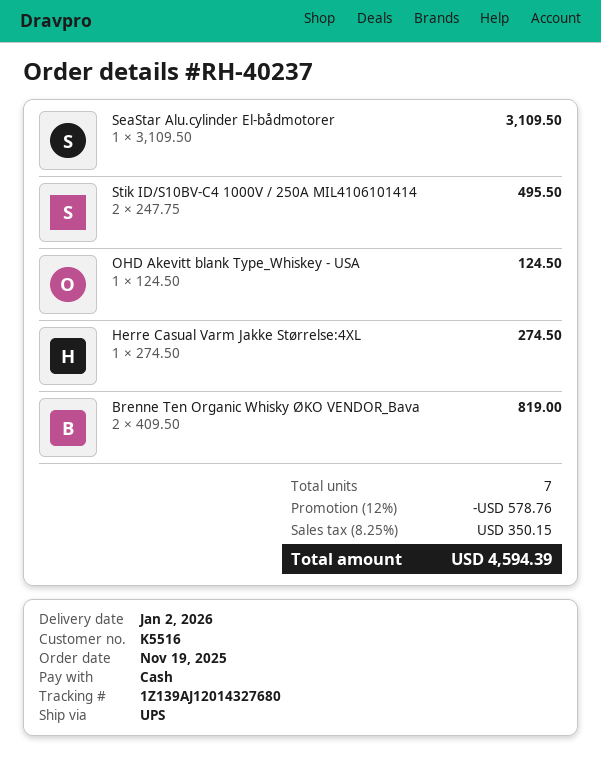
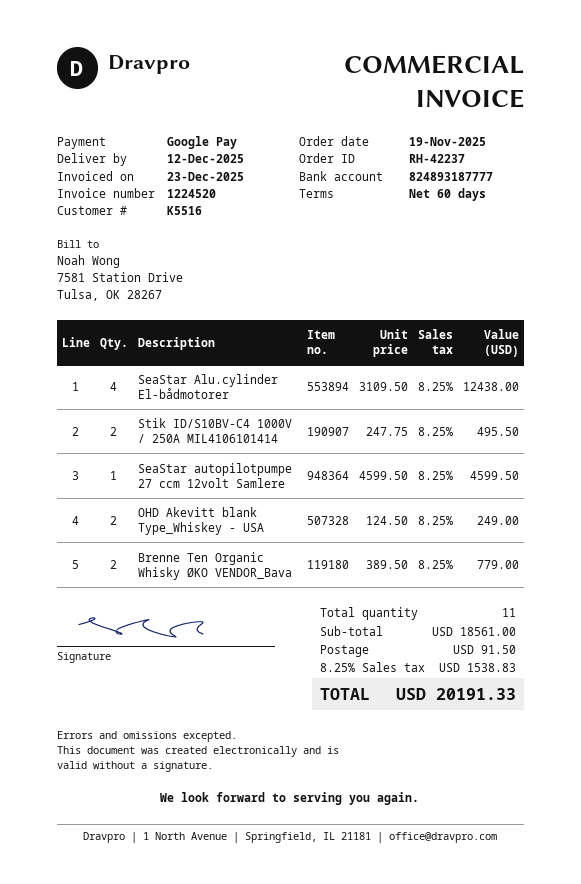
order number: RH-40237 -> RH-42237
delivery date: 2026-01-02 -> 2025-12-12
payment method: cash -> Google Pay
SeaStar Alu.cylinder El-bådmotorer: 1 x 3109.50 = 3109.50 -> 4 x 3109.50 = 12438.00
OHD Akevitt blank Type_Whiskey - USA: 1 x 124.50 = 124.50 -> 2 x 124.50 = 249.00
Herre Casual Varm Jakke Størrelse:4XL: 1 x 274.50 = 274.50 -> none
Brenne Ten Organic Whisky ØKO VENDOR_Bava: 2 x 409.50 = 819.00 -> 2 x 389.50 = 779.00
SeaStar autopilotpumpe 27 ccm 12volt Samlere: none -> 1 x 4599.50 = 4599.50
total quantity: 7 -> 11
discount: 12% = 578.76 -> none
shipping: none -> 91.50
tax: 8.25% = 350.15 -> 8.25% = 1538.83
total: 4594.39 -> 20191.33

